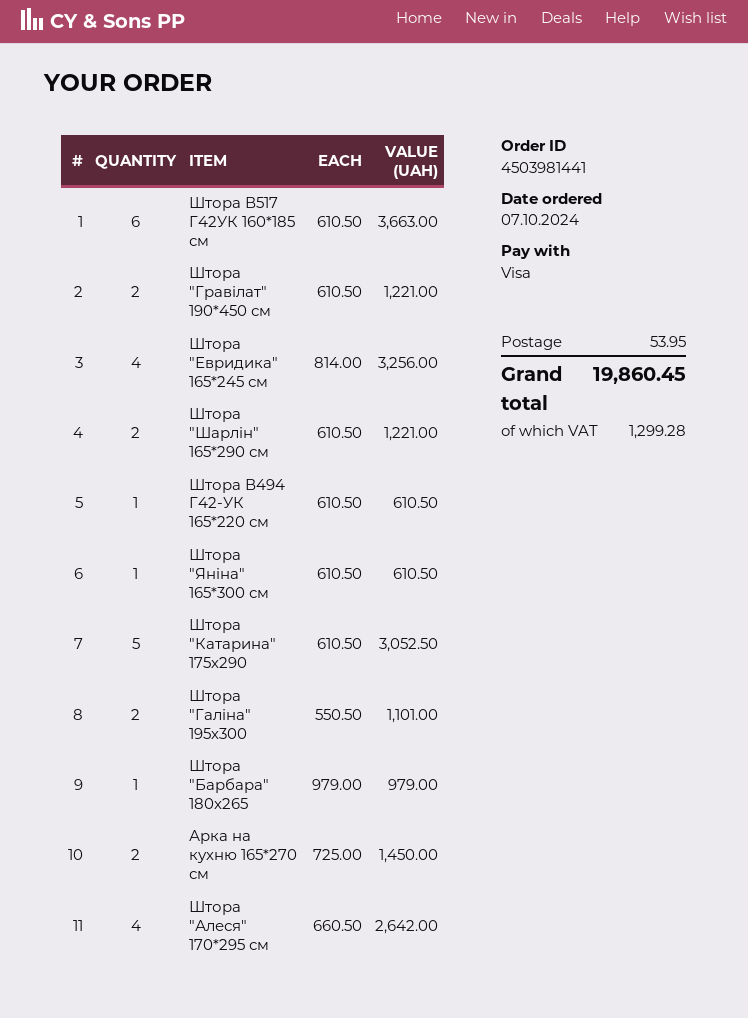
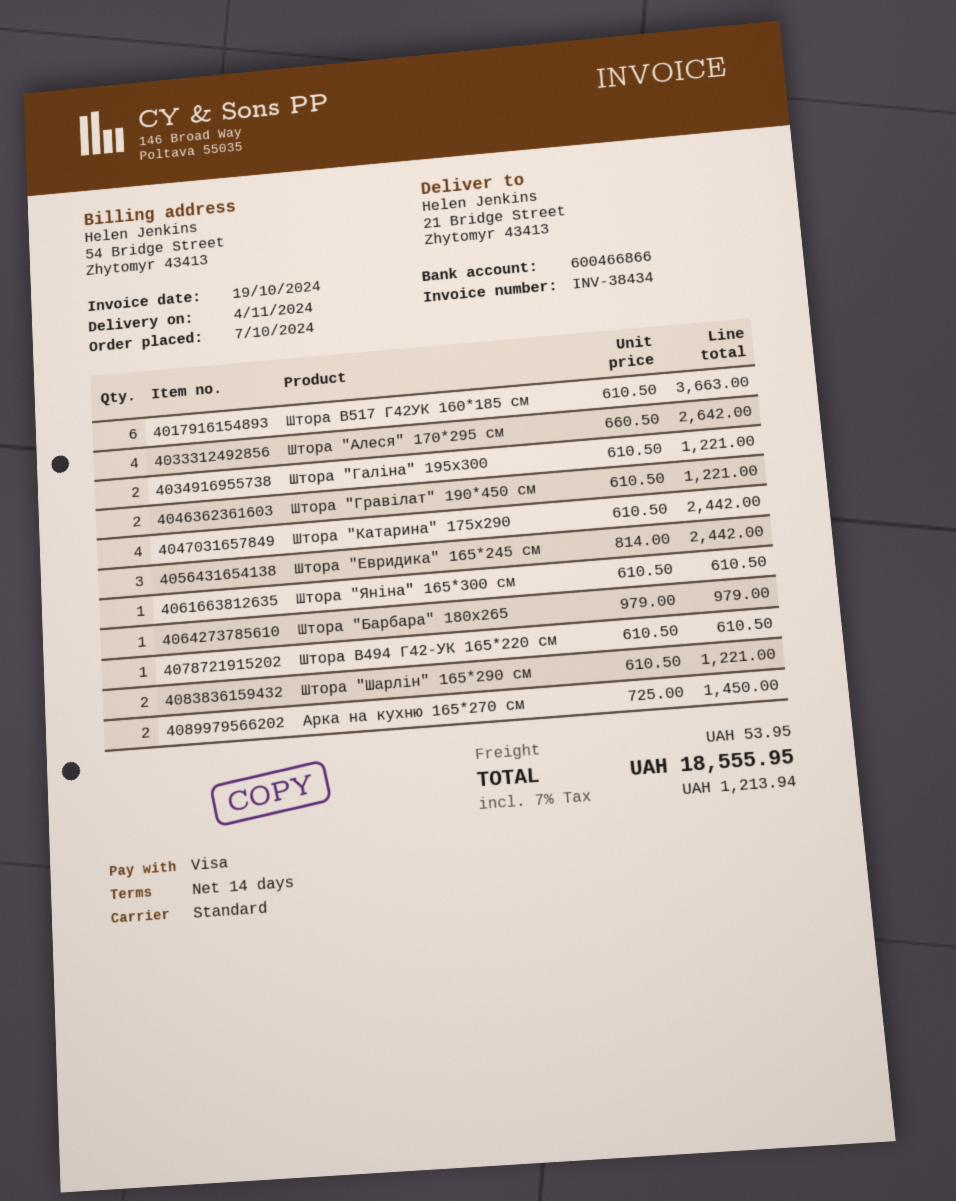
Штора "Евридика" 165*245 см: 4 x 814.00 = 3256.00 -> 3 x 814.00 = 2442.00
Штора "Катарина" 175х290: 5 x 610.50 = 3052.50 -> 4 x 610.50 = 2442.00
Штора "Галіна" 195х300: 2 x 550.50 = 1101.00 -> 2 x 610.50 = 1221.00
tax: 1299.28 -> 1213.94
total: 19860.45 -> 18555.95

